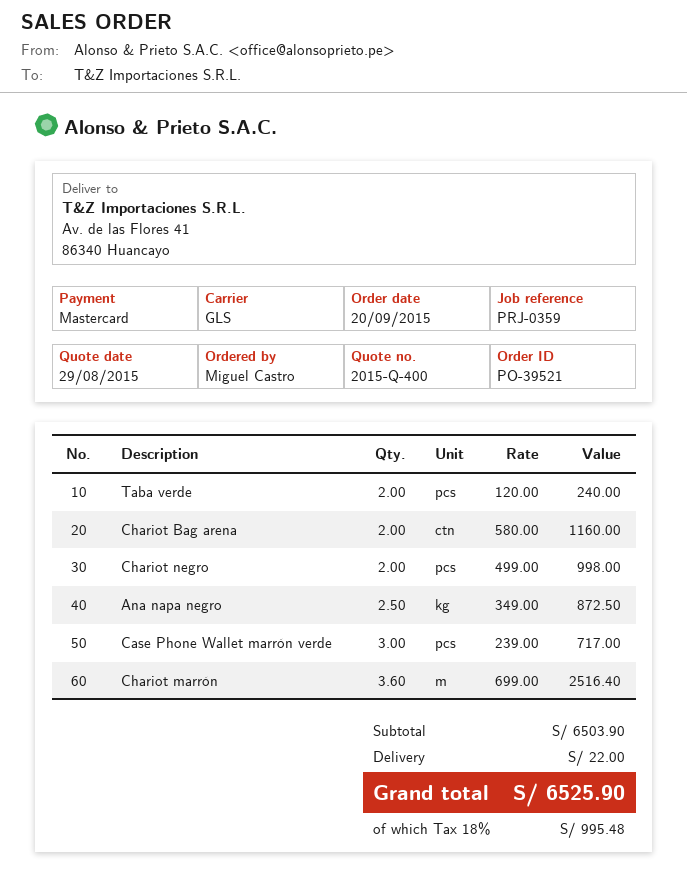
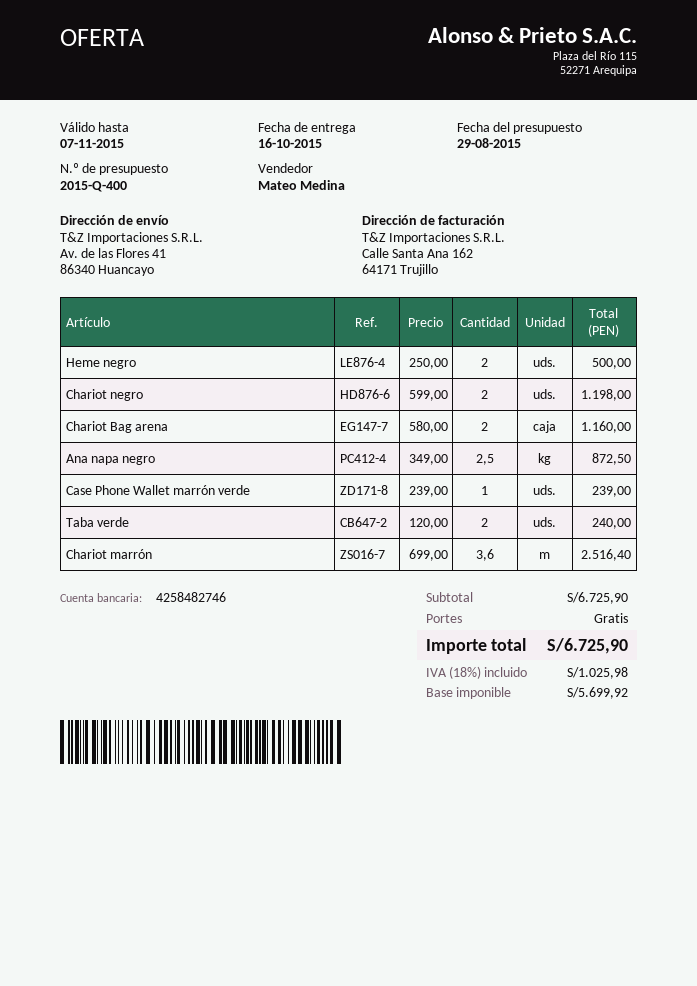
Chariot negro: 2 x 499.00 = 998.00 -> 2 x 599.00 = 1198.00
Case Phone Wallet marrón verde: 3 x 239.00 = 717.00 -> 1 x 239.00 = 239.00
Heme negro: none -> 2 x 250.00 = 500.00
subtotal: 6503.90 -> 6725.90
shipping: 22.00 -> 0.00
tax: 18% = 995.48 -> 18% = 1025.98
total: 6525.90 -> 6725.90

